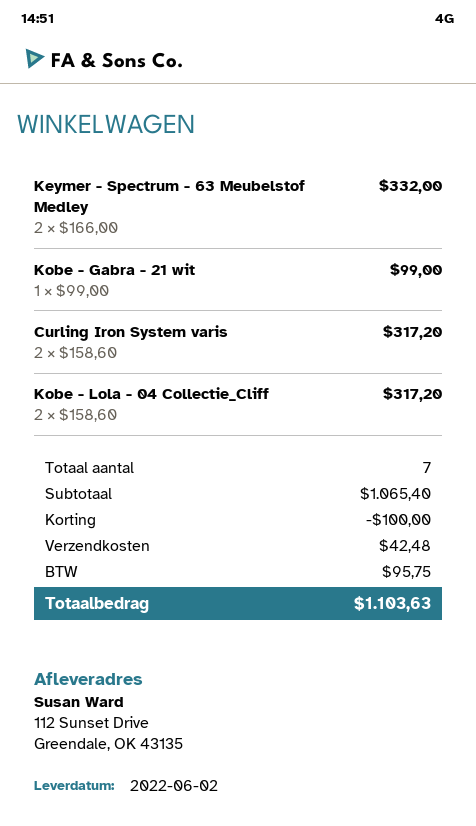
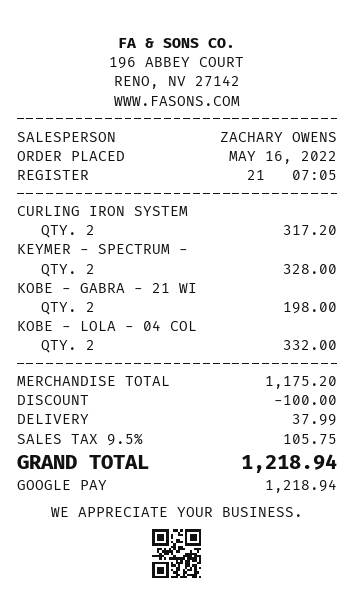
Keymer - Spectrum - 63 Meubelstof Medley: 2 for 332.00 -> 2 for 328.00
Kobe - Gabra - 21 wit: 1 for 99.00 -> 2 for 198.00
Kobe - Lola - 04 Collectie_Cliff: 2 for 317.20 -> 2 for 332.00
subtotal: 1065.40 -> 1175.20
shipping: 42.48 -> 37.99
tax: 95.75 -> 105.75
total: 1103.63 -> 1218.94

